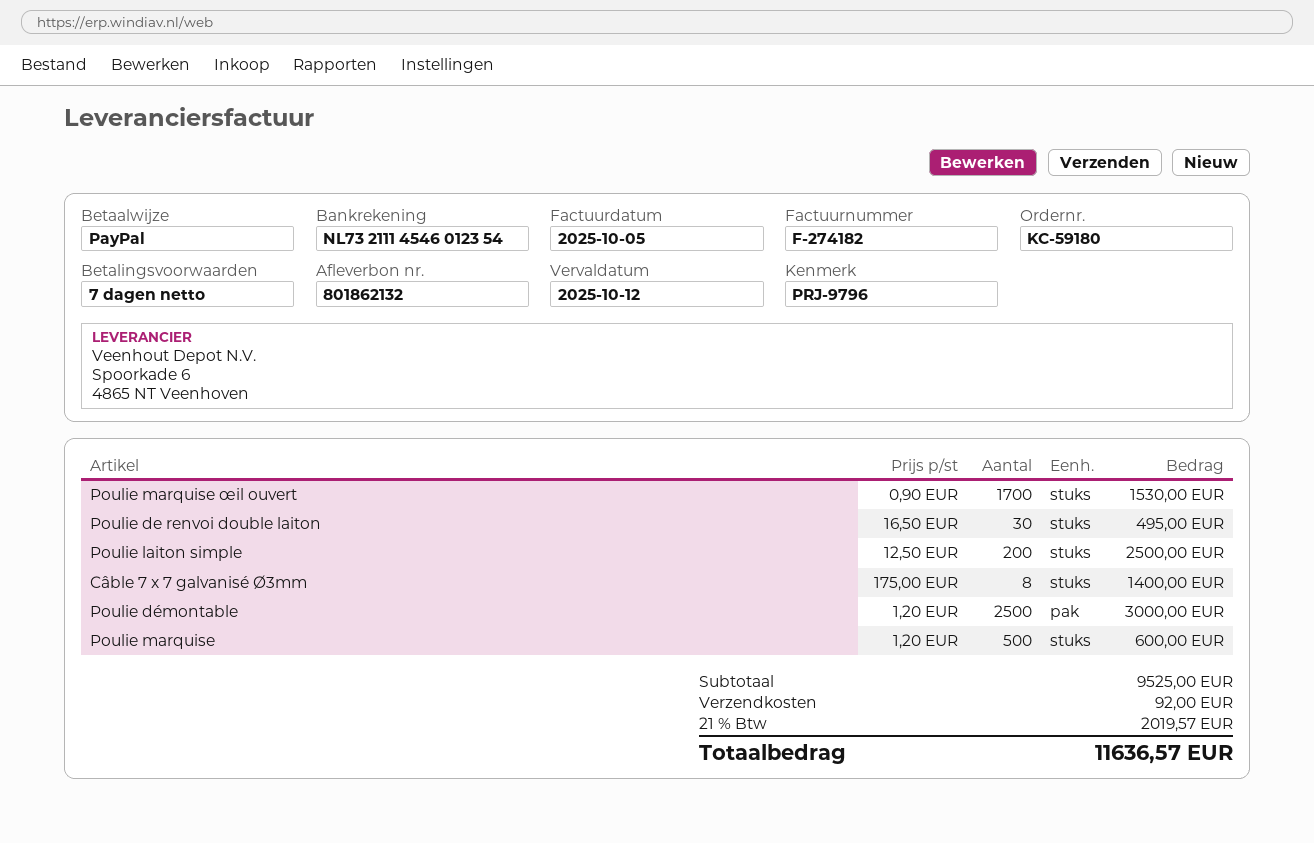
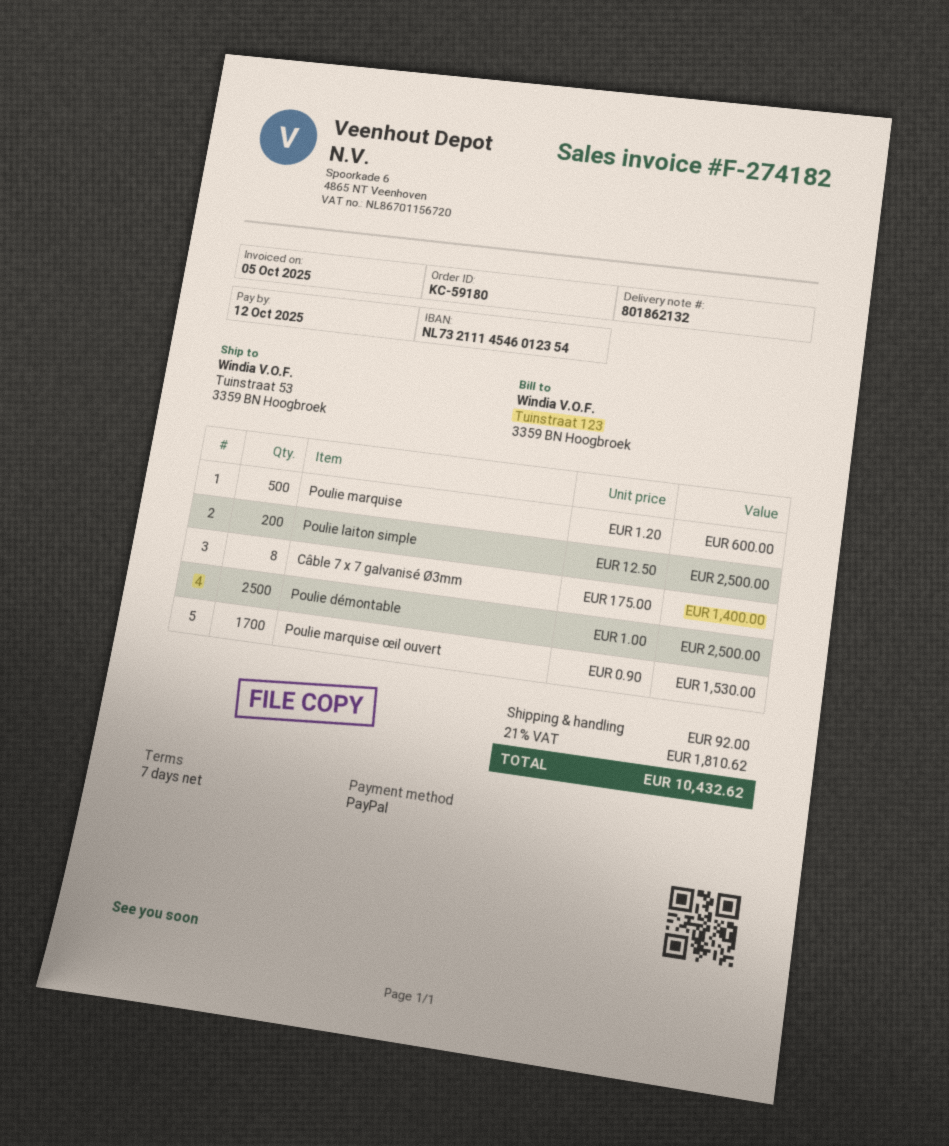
Poulie de renvoi double laiton: 30 x 16.50 = 495.00 -> none
Poulie démontable: 2500 x 1.20 = 3000.00 -> 2500 x 1.00 = 2500.00
tax: 21% = 2019.57 -> 21% = 1810.62
total: 11636.57 -> 10432.62

